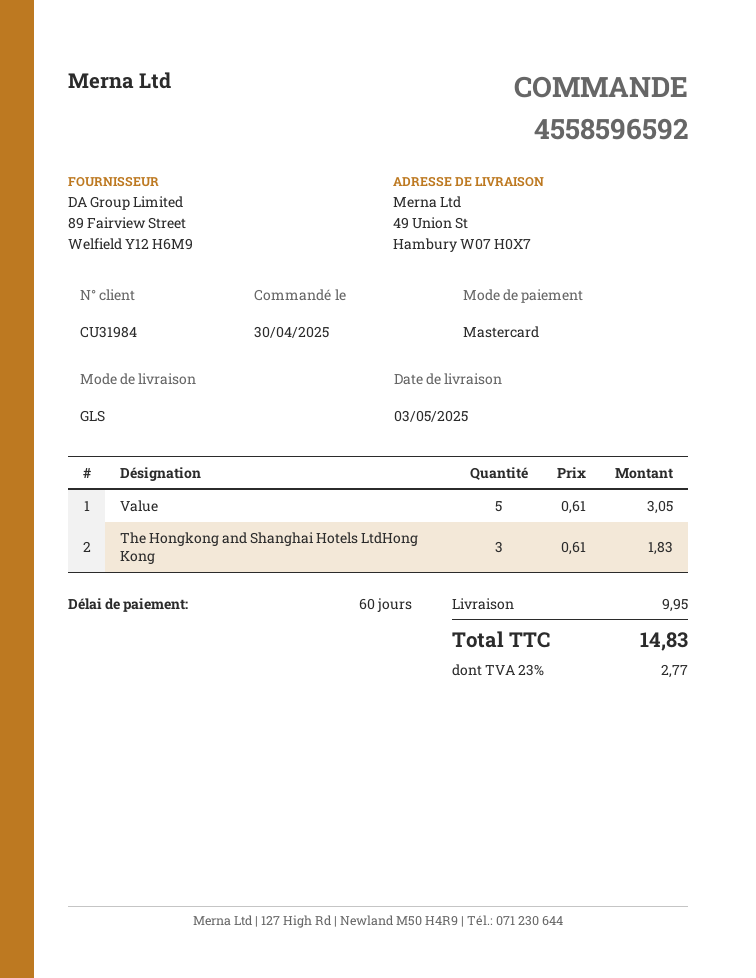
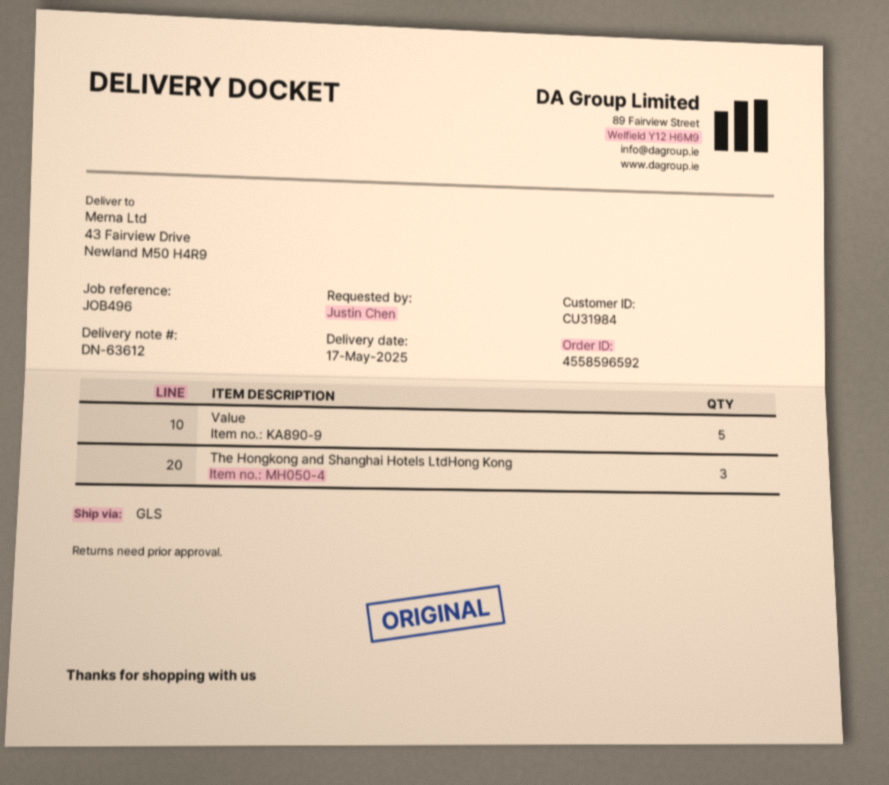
delivery date: 2025-05-03 -> 2025-05-17
ship to: 49 Union St, Hambury W07 H0X7 -> 43 Fairview Drive, Newland M50 H4R9

